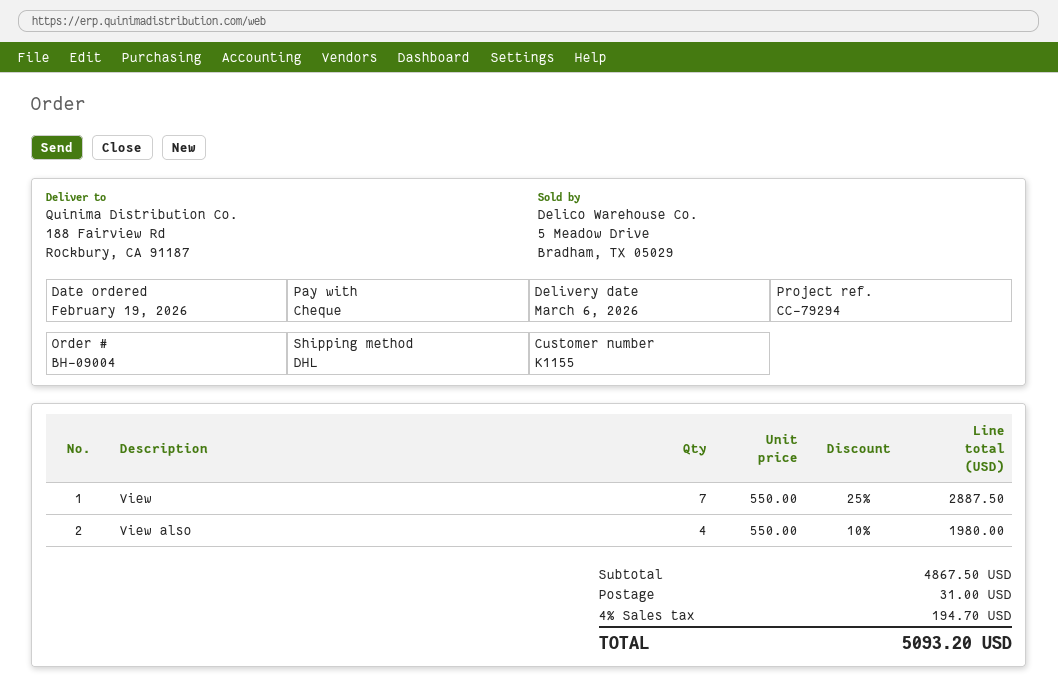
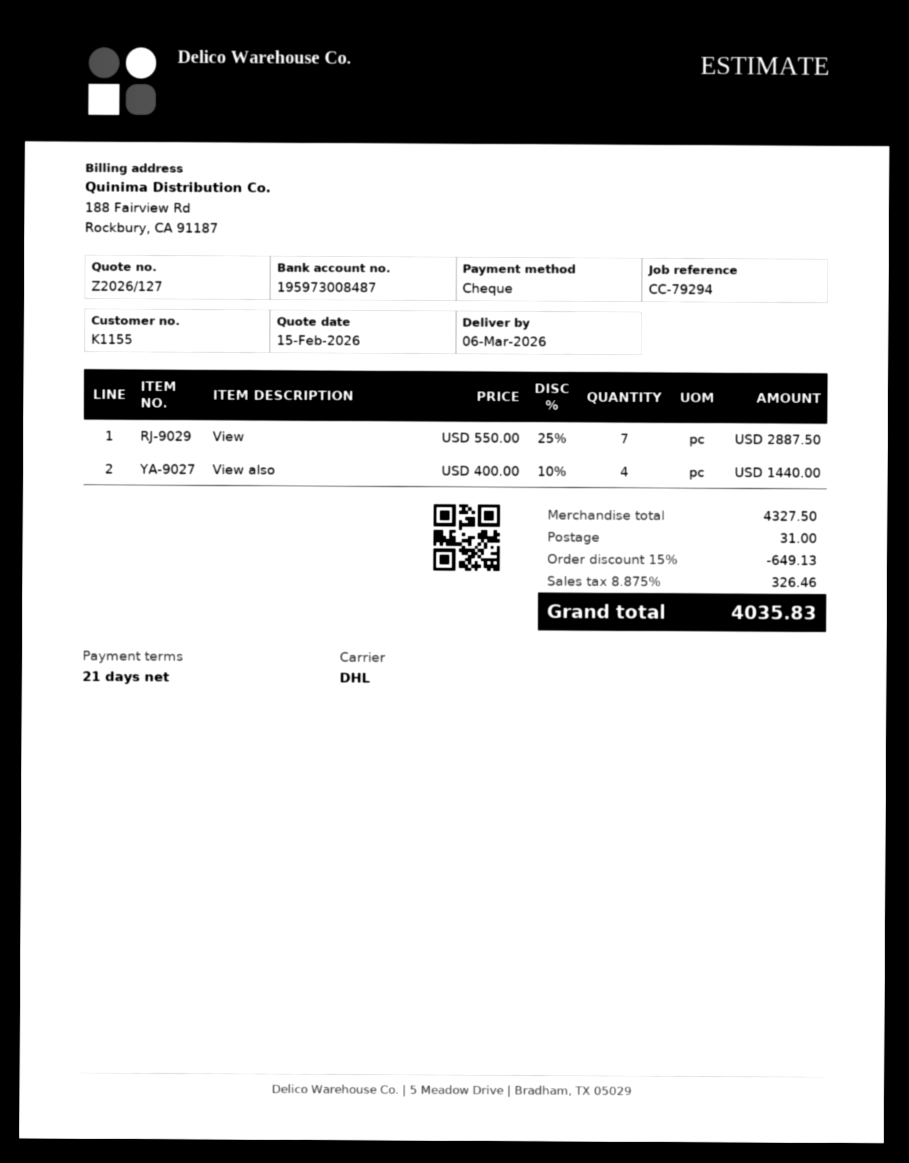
View also: 4 x 550.00 - 10% = 1980.00 -> 4 x 400.00 - 10% = 1440.00
subtotal: 4867.50 -> 4327.50
discount: none -> 15% = 649.13
tax: 4% = 194.70 -> 8.875% = 326.46
total: 5093.20 -> 4035.83

